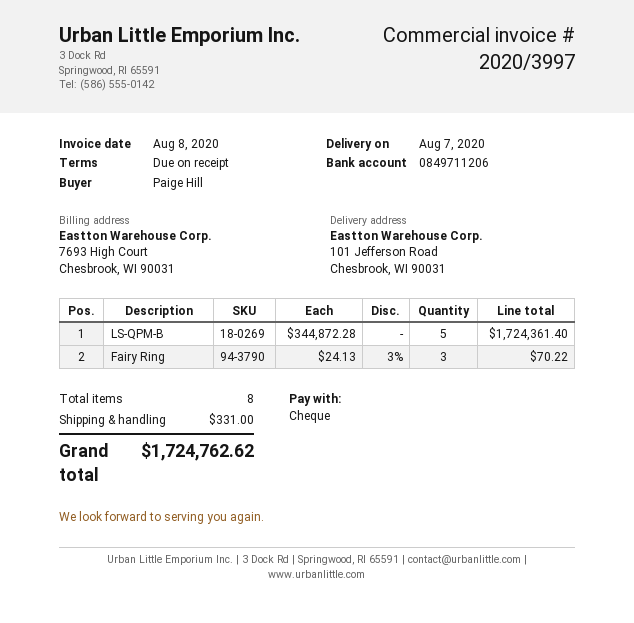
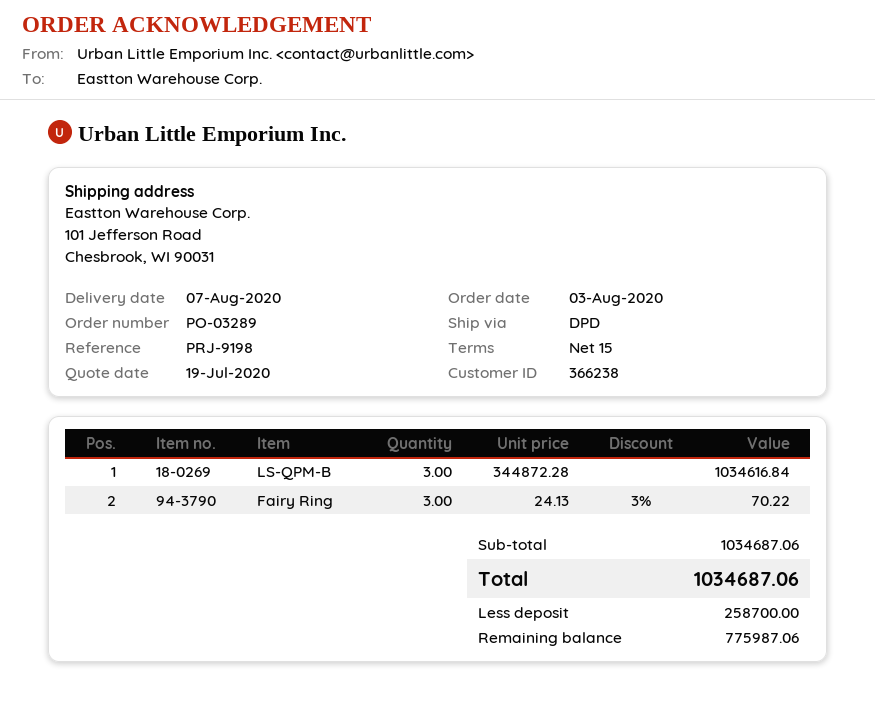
payment terms: on receipt -> 15 days
LS-QPM-B: 5 x 344872.28 = 1724361.40 -> 3 x 344872.28 = 1034616.84
shipping: 331.00 -> none
total: 1724762.62 -> 1034687.06

